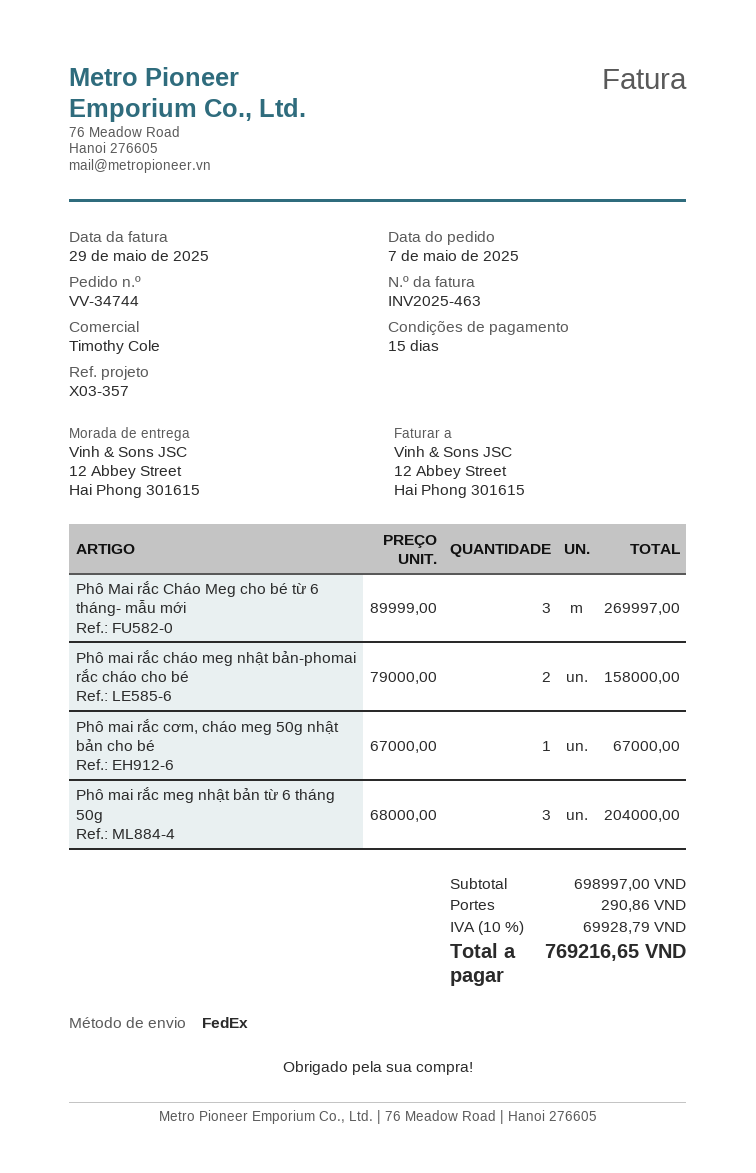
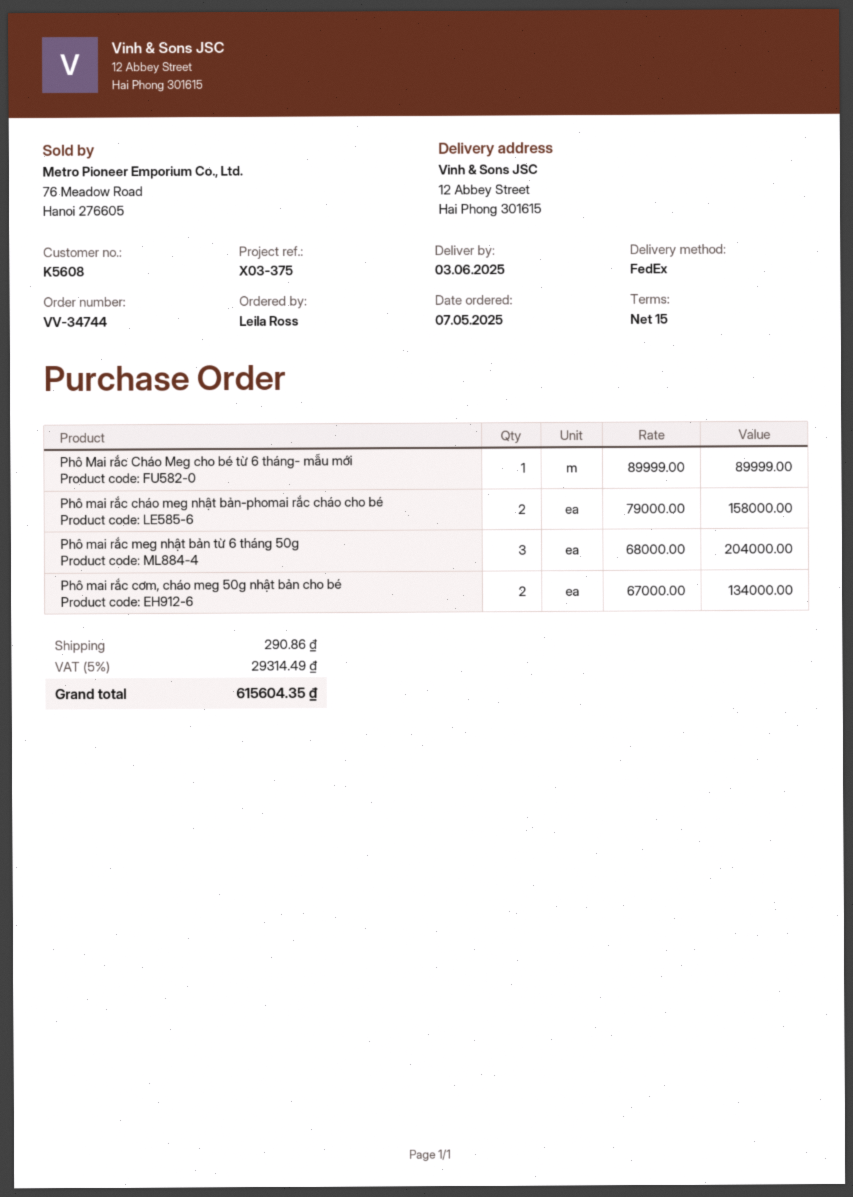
reference: X03-357 -> X03-375
Phô Mai rắc Cháo Meg cho bé từ 6 tháng- mẫu mới: 3 x 89999.00 = 269997.00 -> 1 x 89999.00 = 89999.00
Phô mai rắc cơm, cháo meg 50g nhật bản cho bé: 1 x 67000.00 = 67000.00 -> 2 x 67000.00 = 134000.00
tax: 10% = 69928.79 -> 5% = 29314.49
total: 769216.65 -> 615604.35

